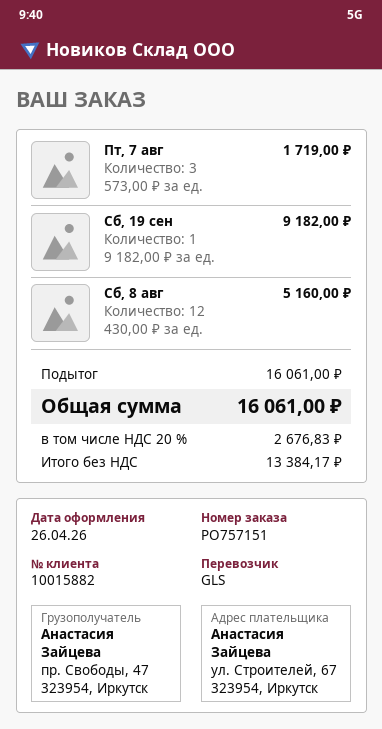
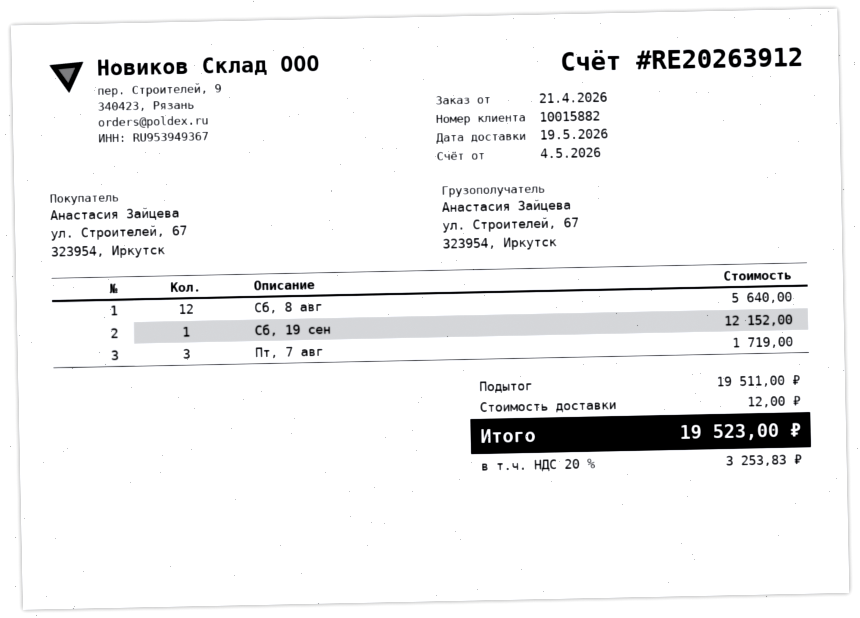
order date: 2026-04-26 -> 2026-04-21
ship to: пр. Свободы, 47, 323954, Иркутск -> ул. Строителей, 67, 323954, Иркутск
Сб, 19 сен: 1 for 9182.00 -> 1 for 12152.00
Сб, 8 авг: 12 for 5160.00 -> 12 for 5640.00
subtotal: 16061.00 -> 19511.00
shipping: none -> 12.00
tax: 20% = 2676.83 -> 20% = 3253.83
total: 16061.00 -> 19523.00

